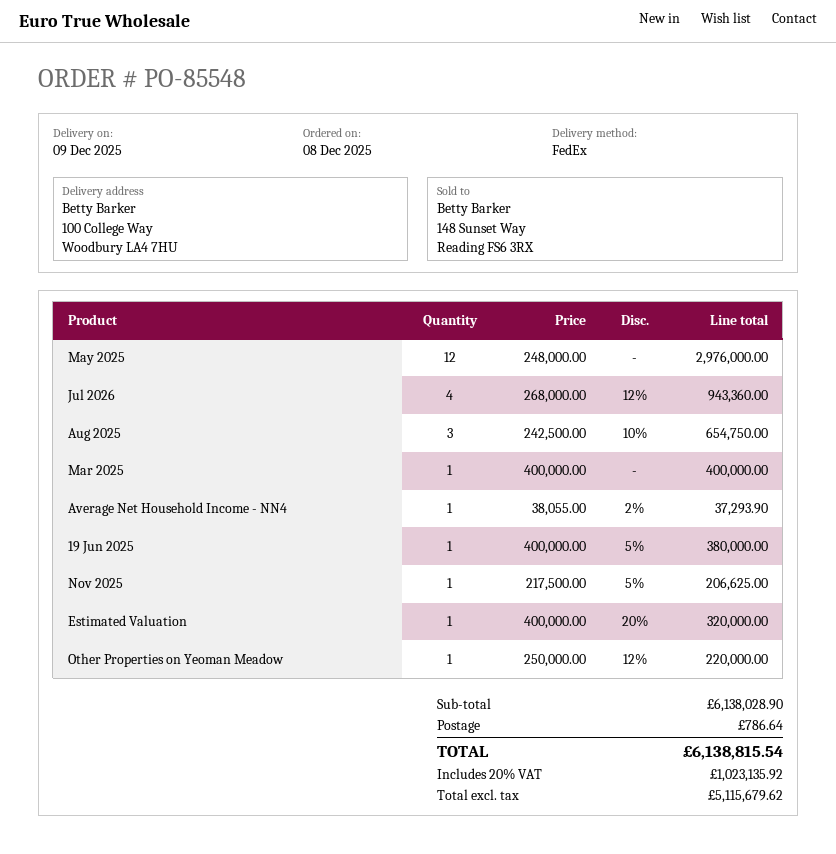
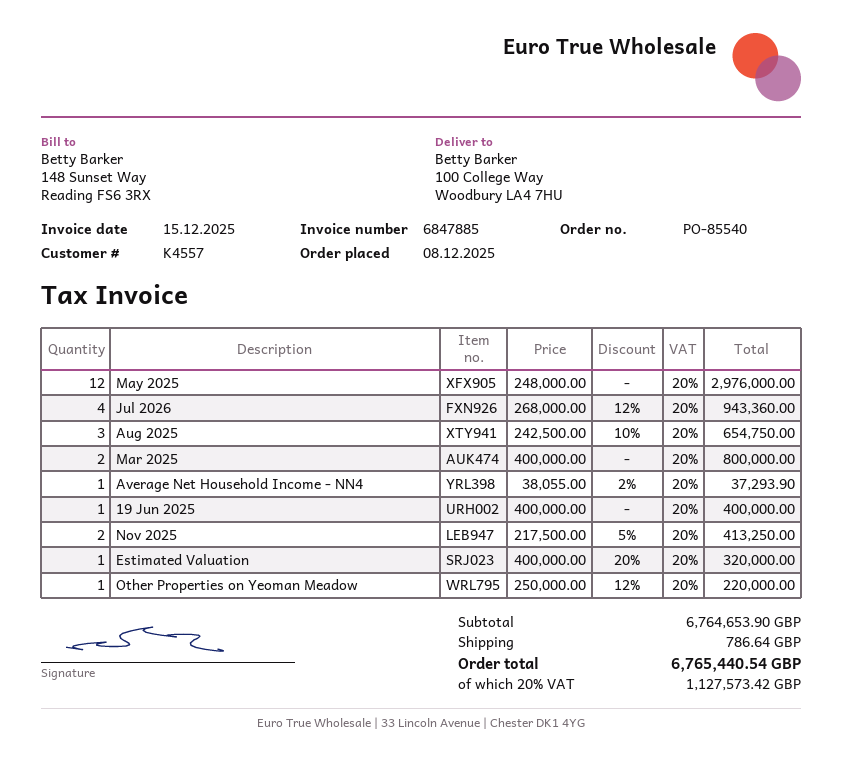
order number: PO-85548 -> PO-85540
Mar 2025: 1 x 400000.00 = 400000.00 -> 2 x 400000.00 = 800000.00
19 Jun 2025: 1 x 400000.00 - 5% = 380000.00 -> 1 x 400000.00 = 400000.00
Nov 2025: 1 x 217500.00 - 5% = 206625.00 -> 2 x 217500.00 - 5% = 413250.00
subtotal: 6138028.90 -> 6764653.90
tax: 20% = 1023135.92 -> 20% = 1127573.42
total: 6138815.54 -> 6765440.54

